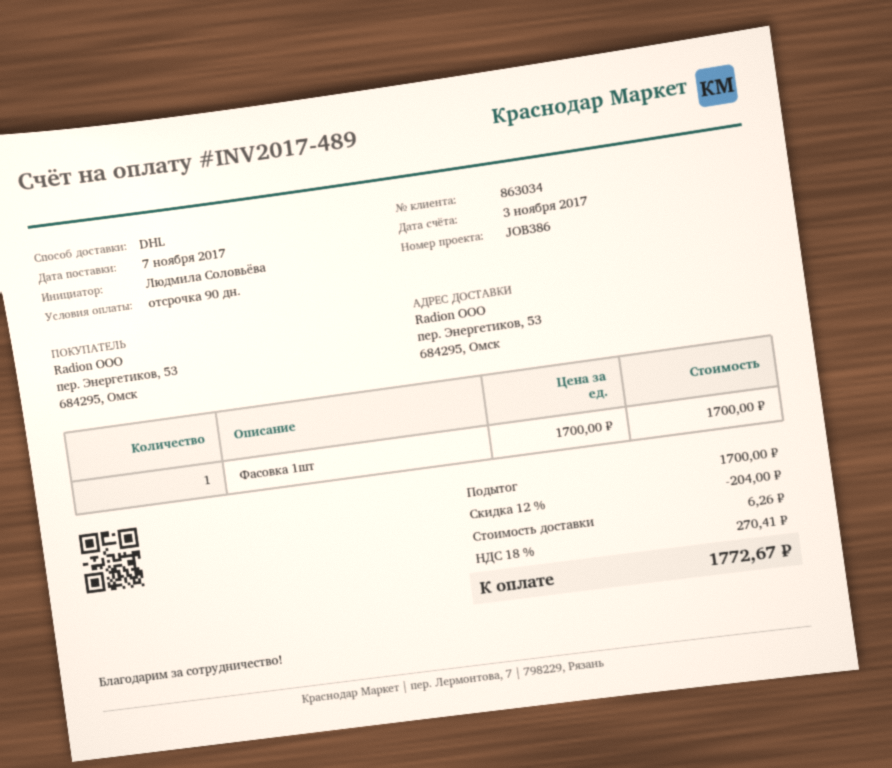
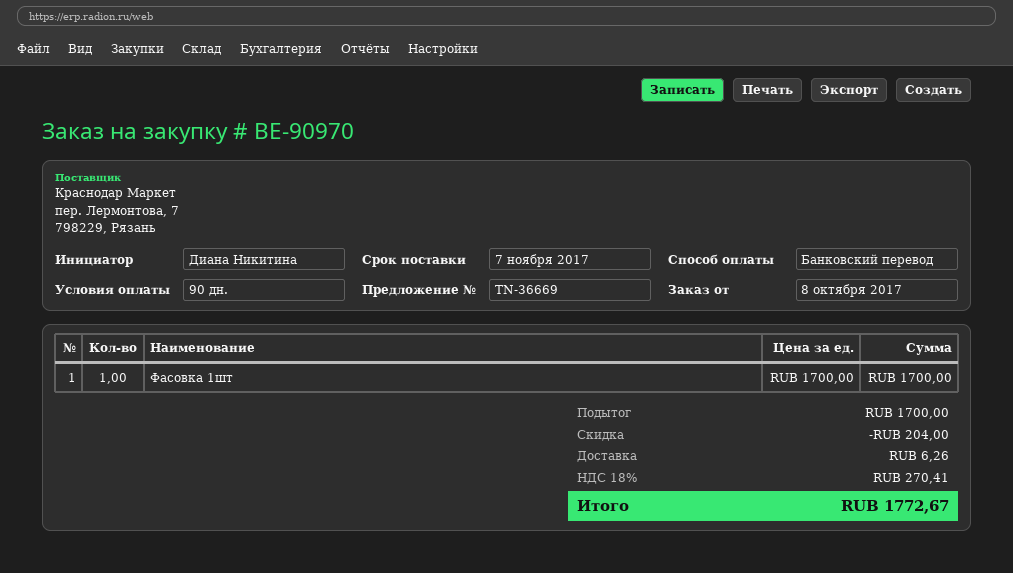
ordered by: Людмила Соловьёва -> Диана Никитина

